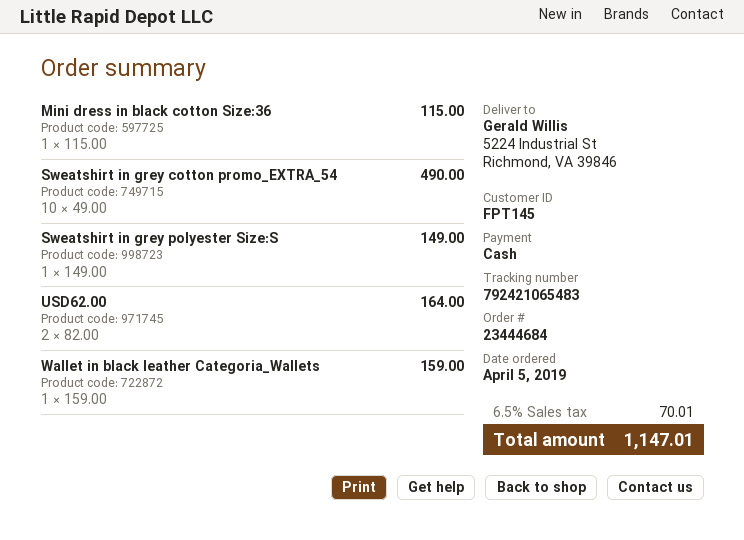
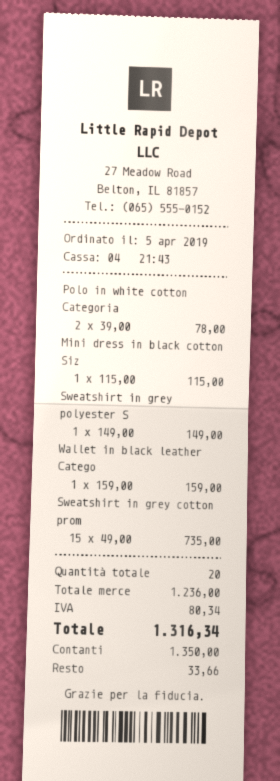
Sweatshirt in grey cotton promo_EXTRA_54: 10 x 49.00 = 490.00 -> 15 x 49.00 = 735.00
USD62.00: 2 x 82.00 = 164.00 -> none
Polo in white cotton Categoria: none -> 2 x 39.00 = 78.00
tax: 70.01 -> 80.34
total: 1147.01 -> 1316.34

